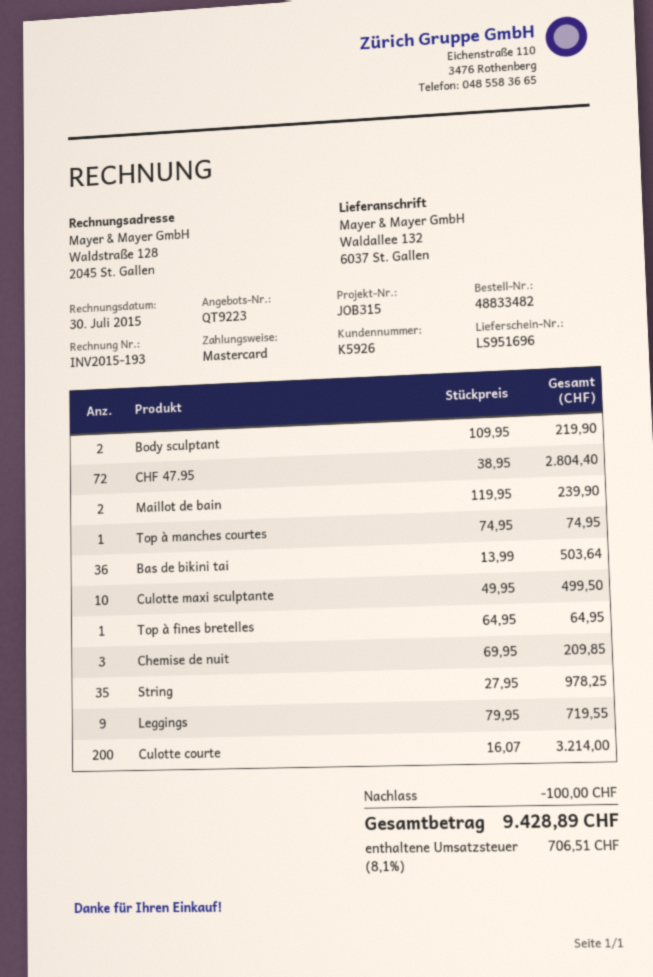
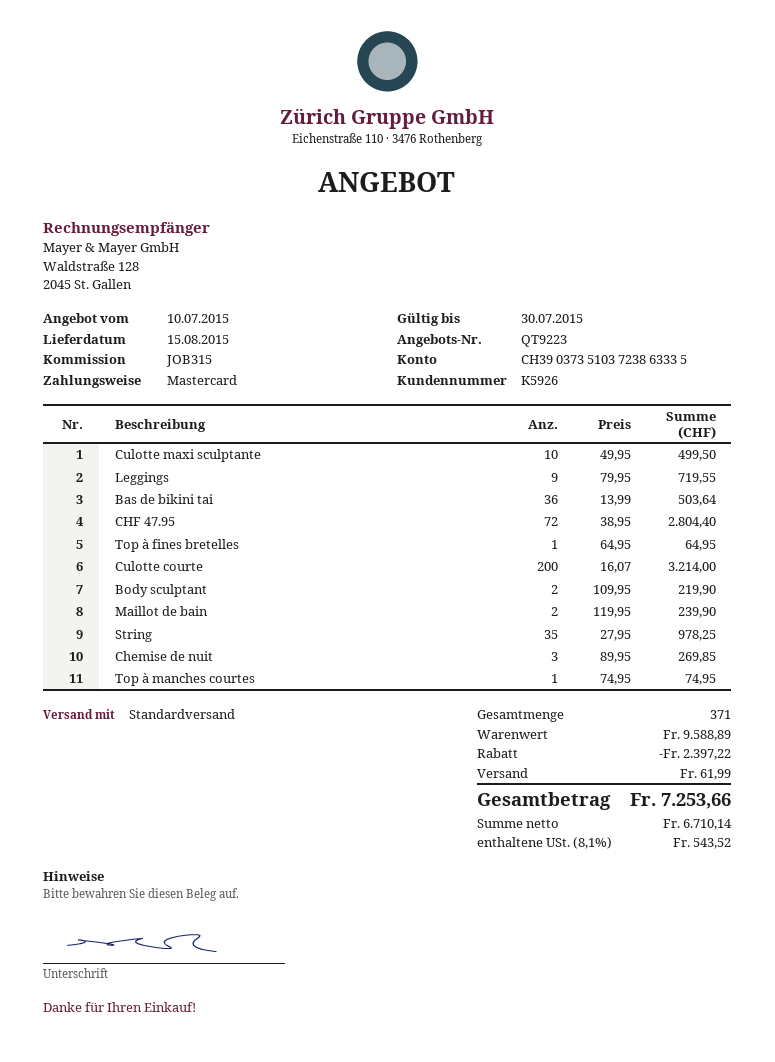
Chemise de nuit: 3 x 69.95 = 209.85 -> 3 x 89.95 = 269.85
discount: 100.00 -> 2397.22
shipping: none -> 61.99
tax: 8.1% = 706.51 -> 8.1% = 543.52
total: 9428.89 -> 7253.66

